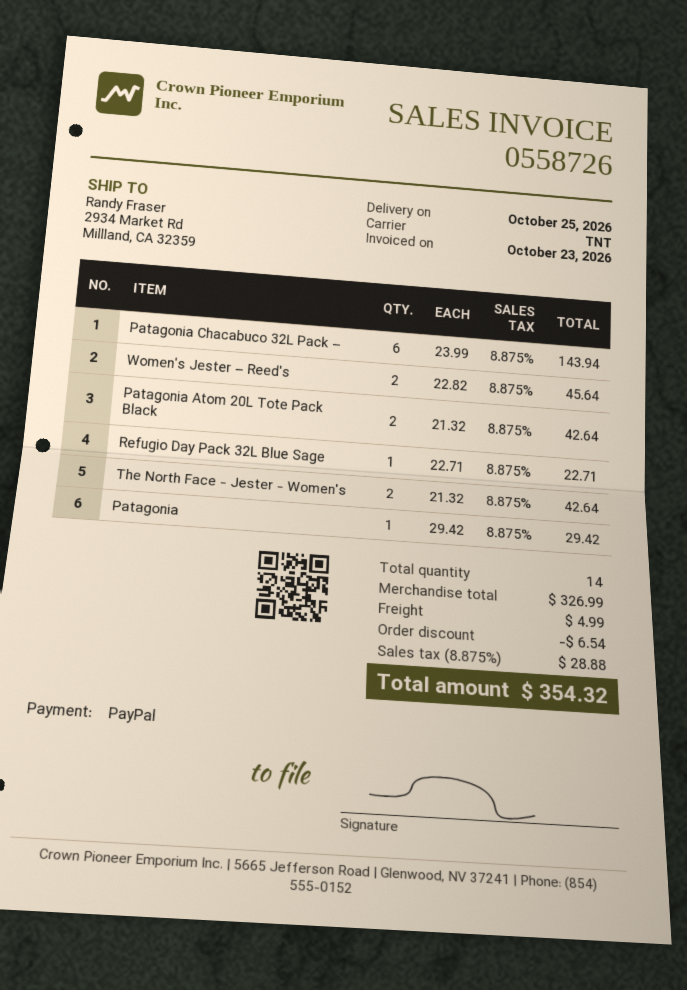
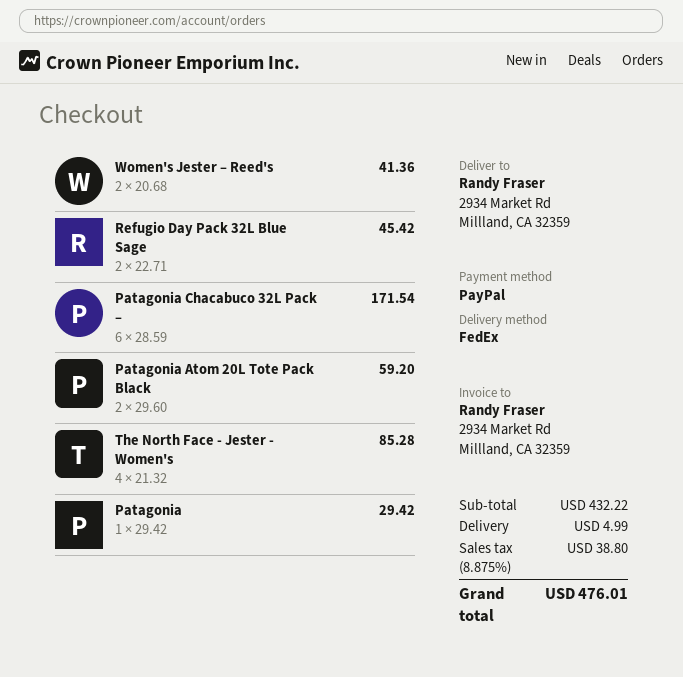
shipping method: TNT -> FedEx
Patagonia Chacabuco 32L Pack –: 6 x 23.99 = 143.94 -> 6 x 28.59 = 171.54
Women's Jester – Reed's: 2 x 22.82 = 45.64 -> 2 x 20.68 = 41.36
Patagonia Atom 20L Tote Pack Black: 2 x 21.32 = 42.64 -> 2 x 29.60 = 59.20
Refugio Day Pack 32L Blue Sage: 1 x 22.71 = 22.71 -> 2 x 22.71 = 45.42
The North Face - Jester - Women's: 2 x 21.32 = 42.64 -> 4 x 21.32 = 85.28
subtotal: 326.99 -> 432.22
discount: 6.54 -> none
tax: 8.875% = 28.88 -> 8.875% = 38.80
total: 354.32 -> 476.01

